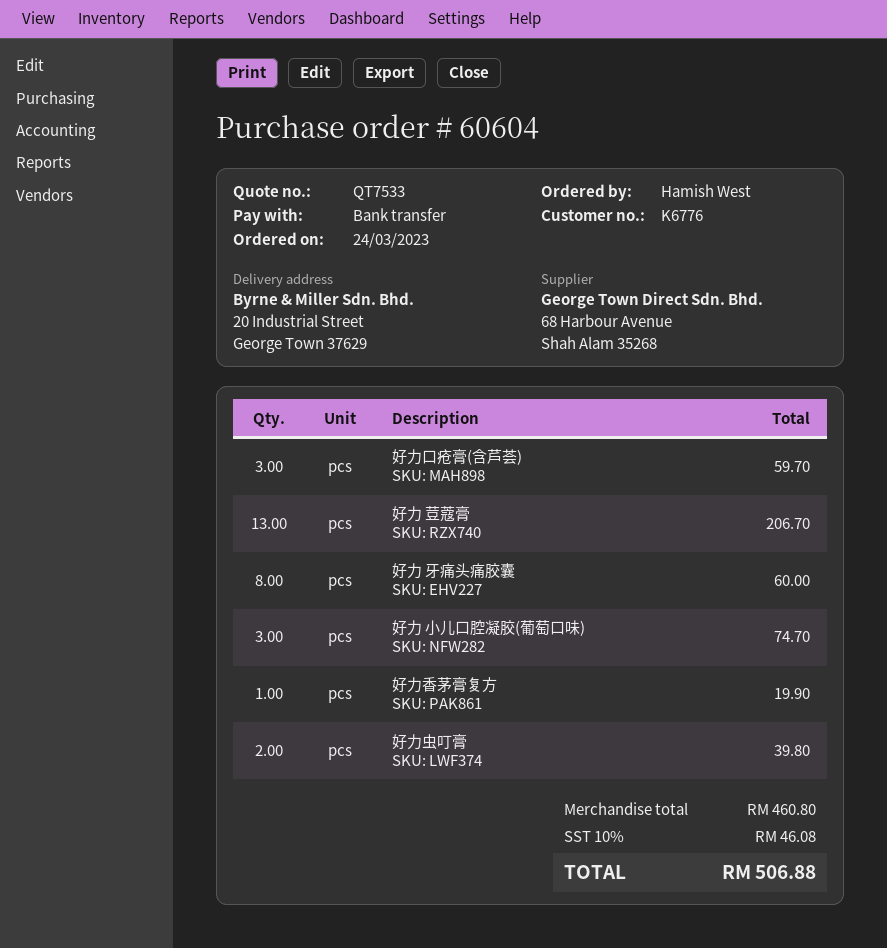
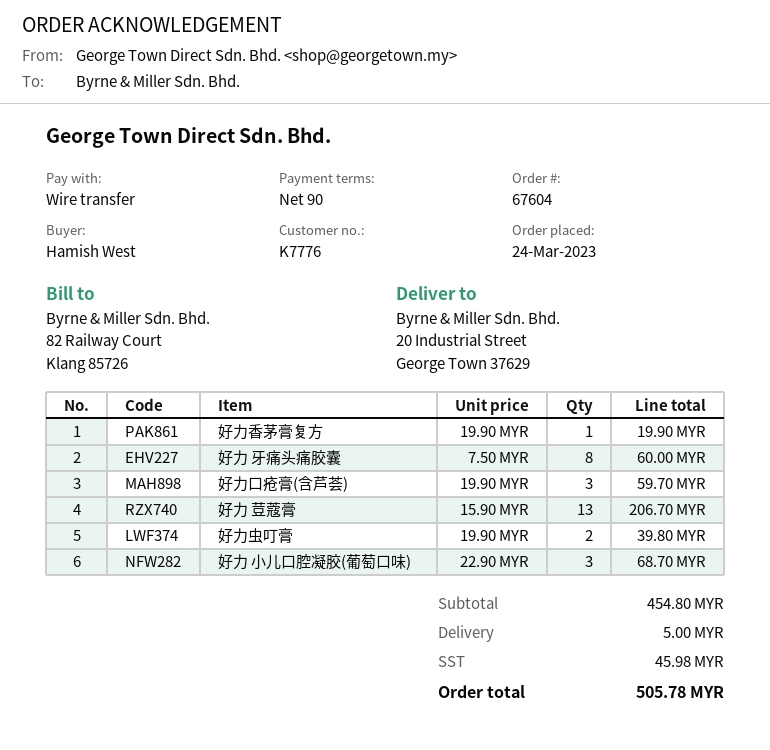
order number: 60604 -> 67604
customer number: K6776 -> K7776
好力 小儿口腔凝胶(葡萄口味): 3 for 74.70 -> 3 for 68.70
subtotal: 460.80 -> 454.80
shipping: none -> 5.00
tax: 46.08 -> 45.98
total: 506.88 -> 505.78

